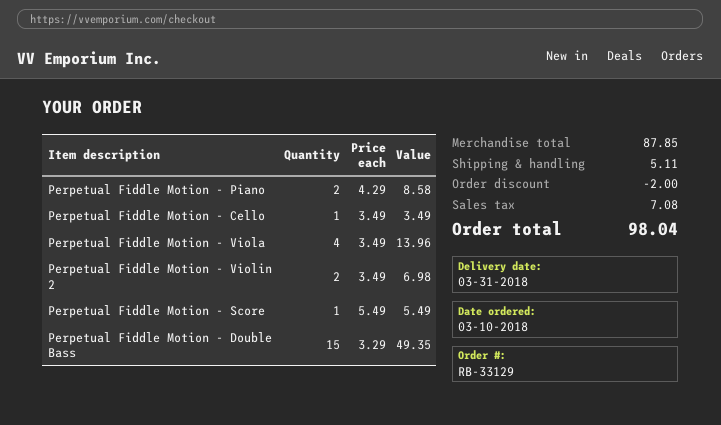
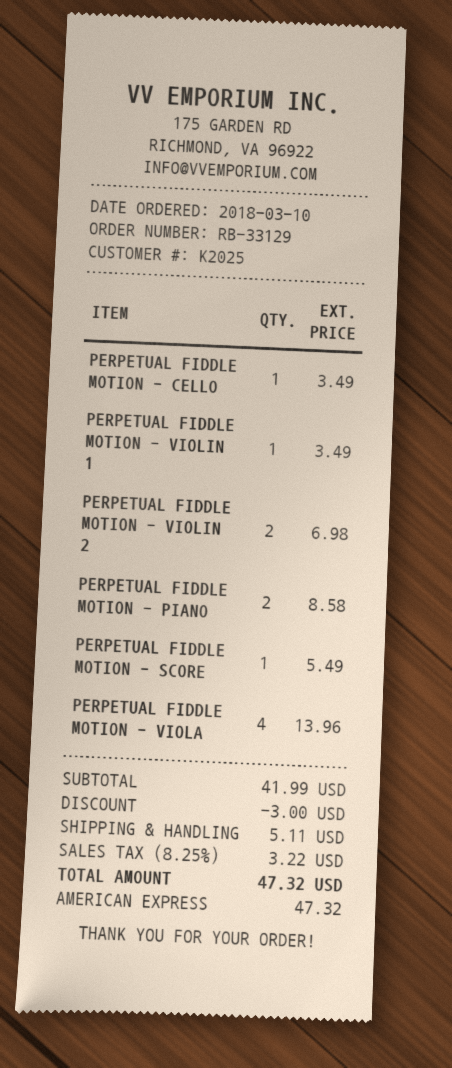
Perpetual Fiddle Motion - Double Bass: 15 for 49.35 -> none
PERPETUAL FIDDLE MOTION - VIOLIN 1: none -> 1 for 3.49
subtotal: 87.85 -> 41.99
discount: 2.00 -> 3.00
tax: 7.08 -> 3.22
total: 98.04 -> 47.32

